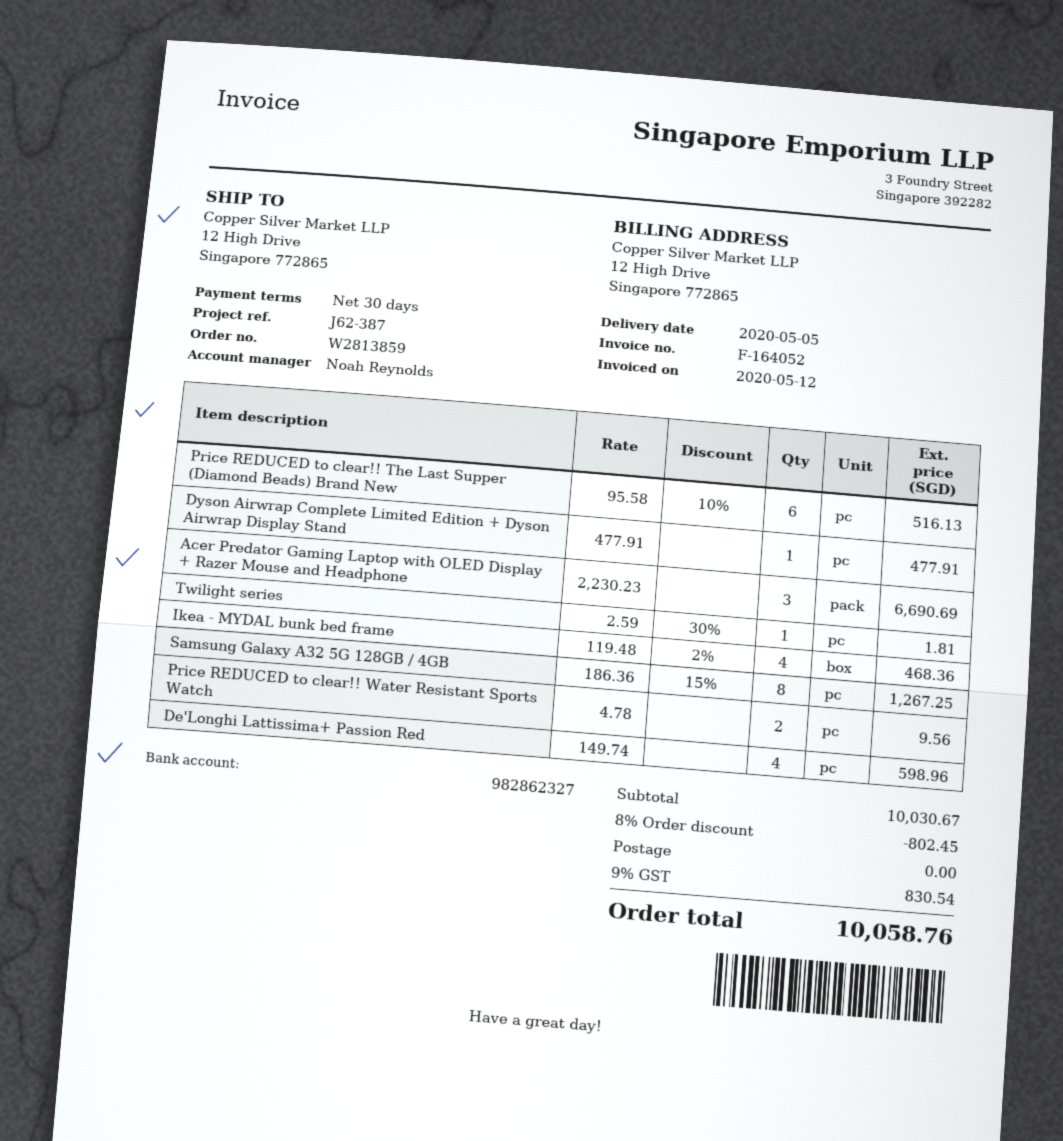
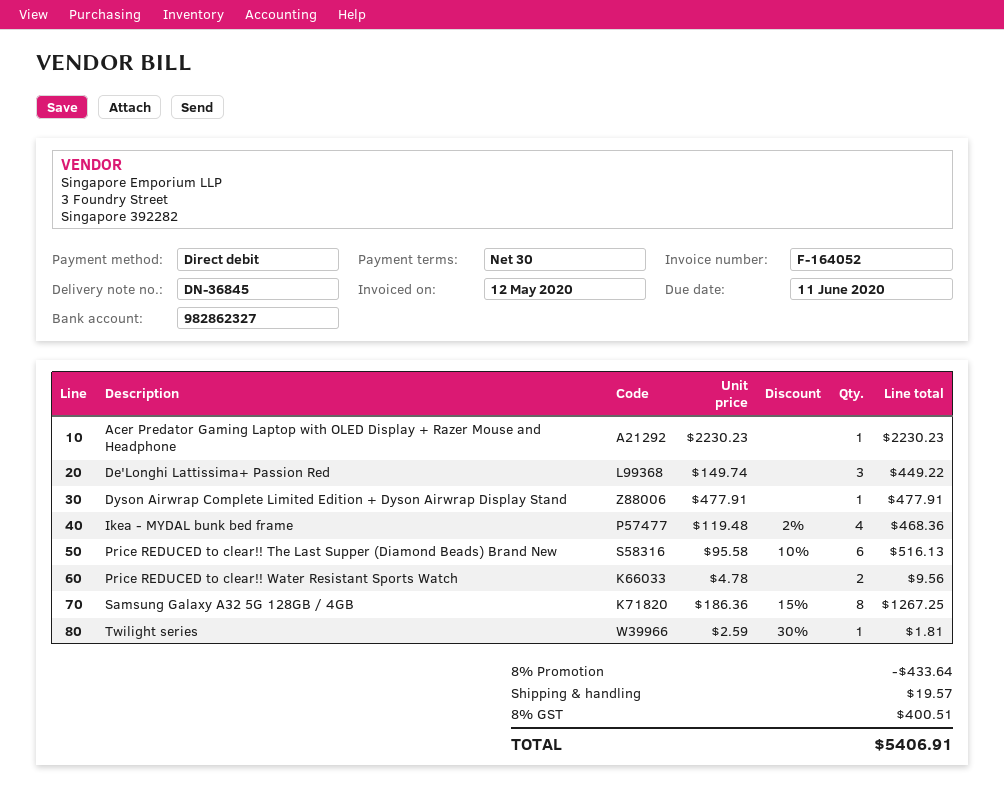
Acer Predator Gaming Laptop with OLED Display + Razer Mouse and Headphone: 3 x 2230.23 = 6690.69 -> 1 x 2230.23 = 2230.23
De'Longhi Lattissima+ Passion Red: 4 x 149.74 = 598.96 -> 3 x 149.74 = 449.22
discount: 8% = 802.45 -> 8% = 433.64
shipping: 0.00 -> 19.57
tax: 9% = 830.54 -> 8% = 400.51
total: 10058.76 -> 5406.91

